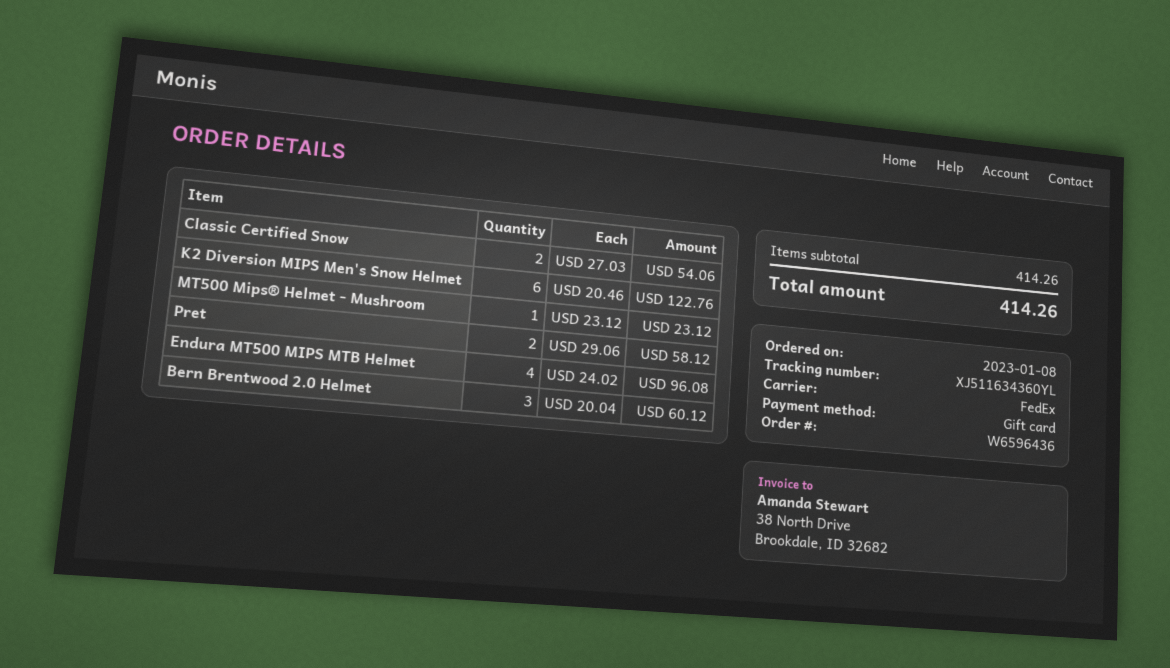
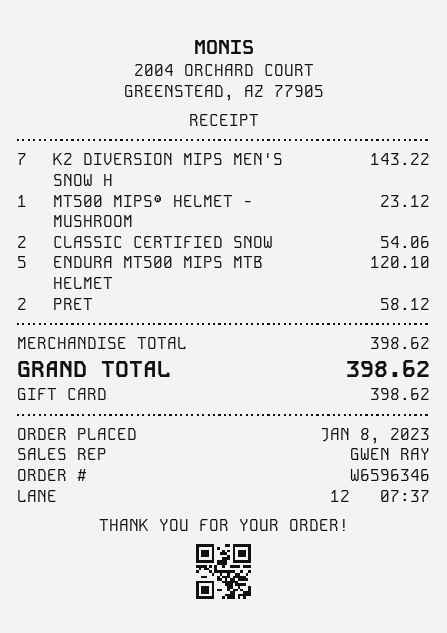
order number: W6596436 -> W6596346
K2 Diversion MIPS Men's Snow Helmet: 6 for 122.76 -> 7 for 143.22
Endura MT500 MIPS MTB Helmet: 4 for 96.08 -> 5 for 120.10
Bern Brentwood 2.0 Helmet: 3 for 60.12 -> none
subtotal: 414.26 -> 398.62
total: 414.26 -> 398.62

